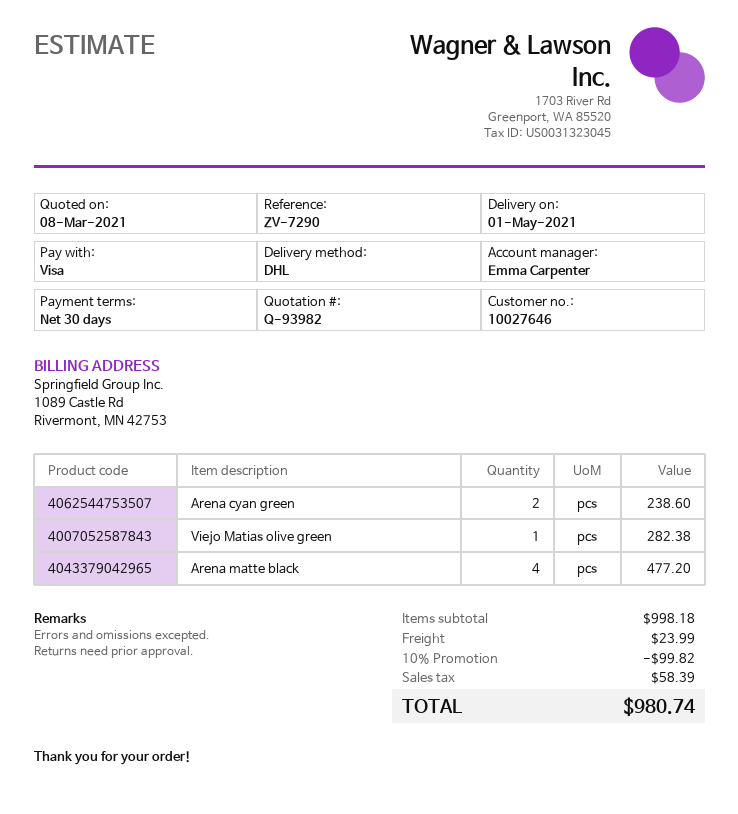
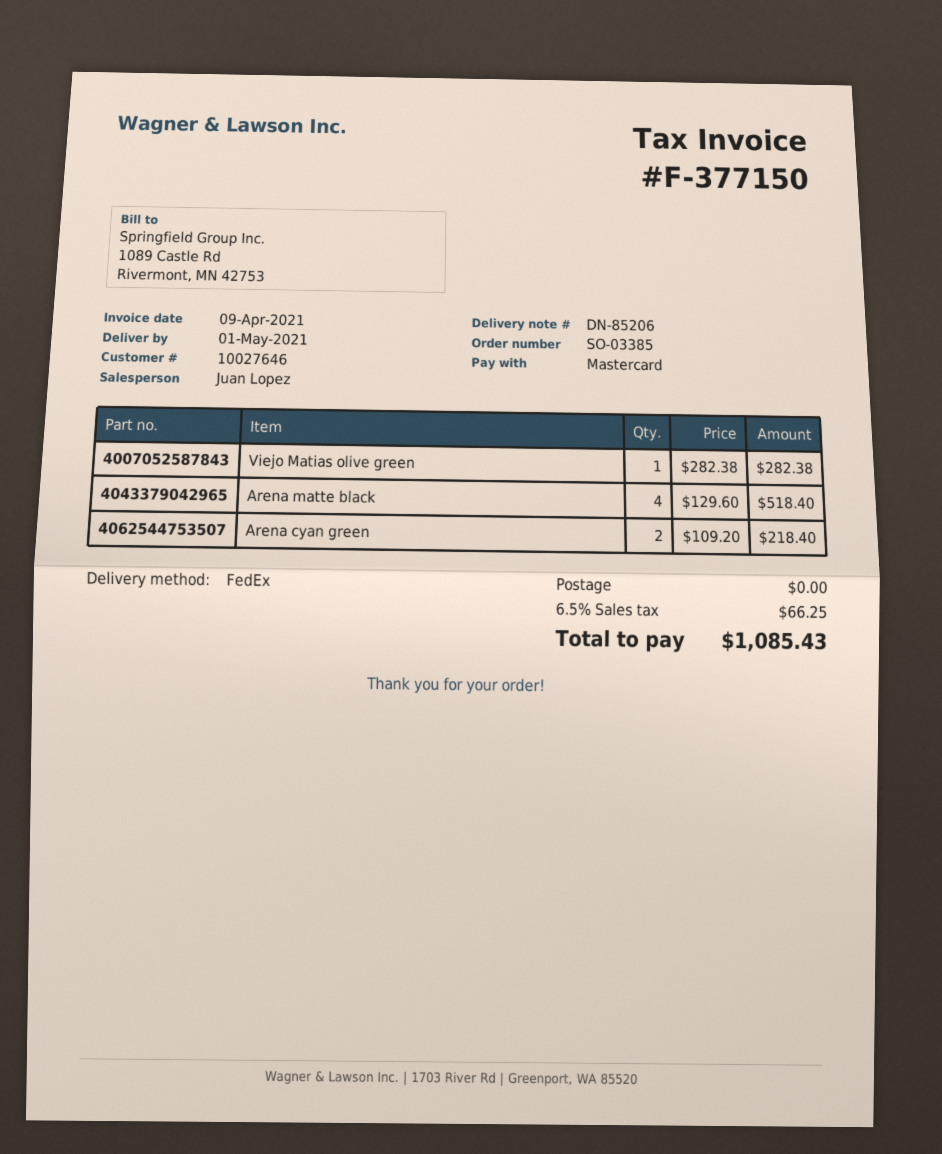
sales rep: Emma Carpenter -> Juan Lopez
payment method: Visa -> Mastercard
shipping method: DHL -> FedEx
Arena cyan green: 2 for 238.60 -> 2 for 218.40
Arena matte black: 4 for 477.20 -> 4 for 518.40
discount: 10% = 99.82 -> none
shipping: 23.99 -> 0.00
tax: 58.39 -> 66.25
total: 980.74 -> 1085.43

